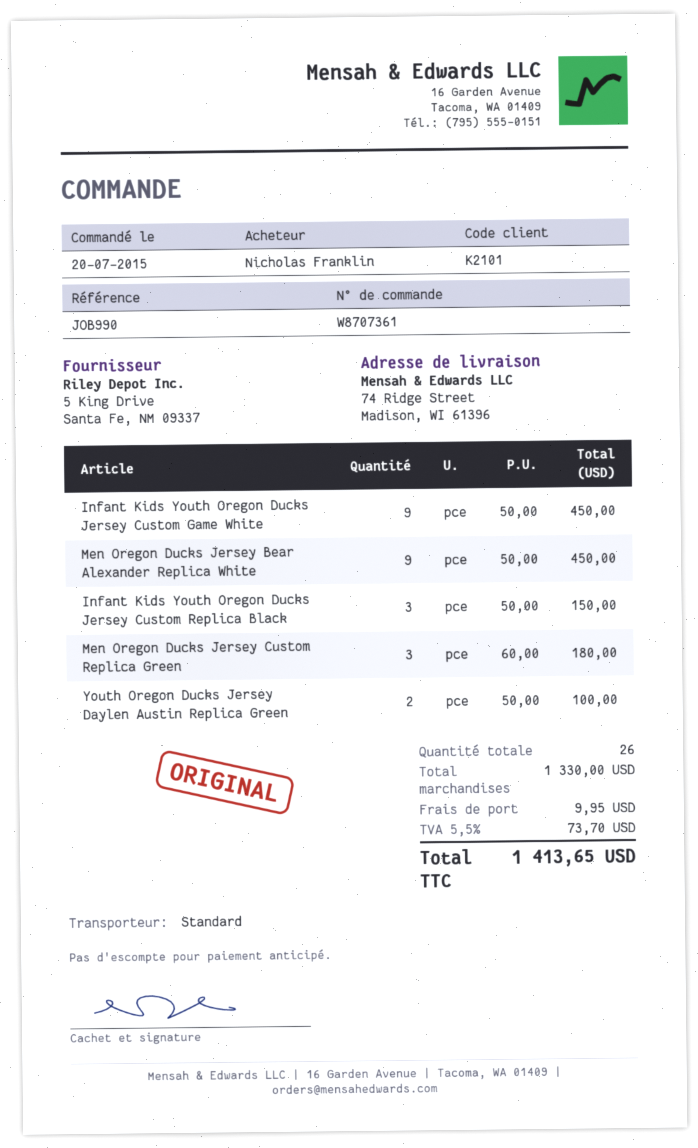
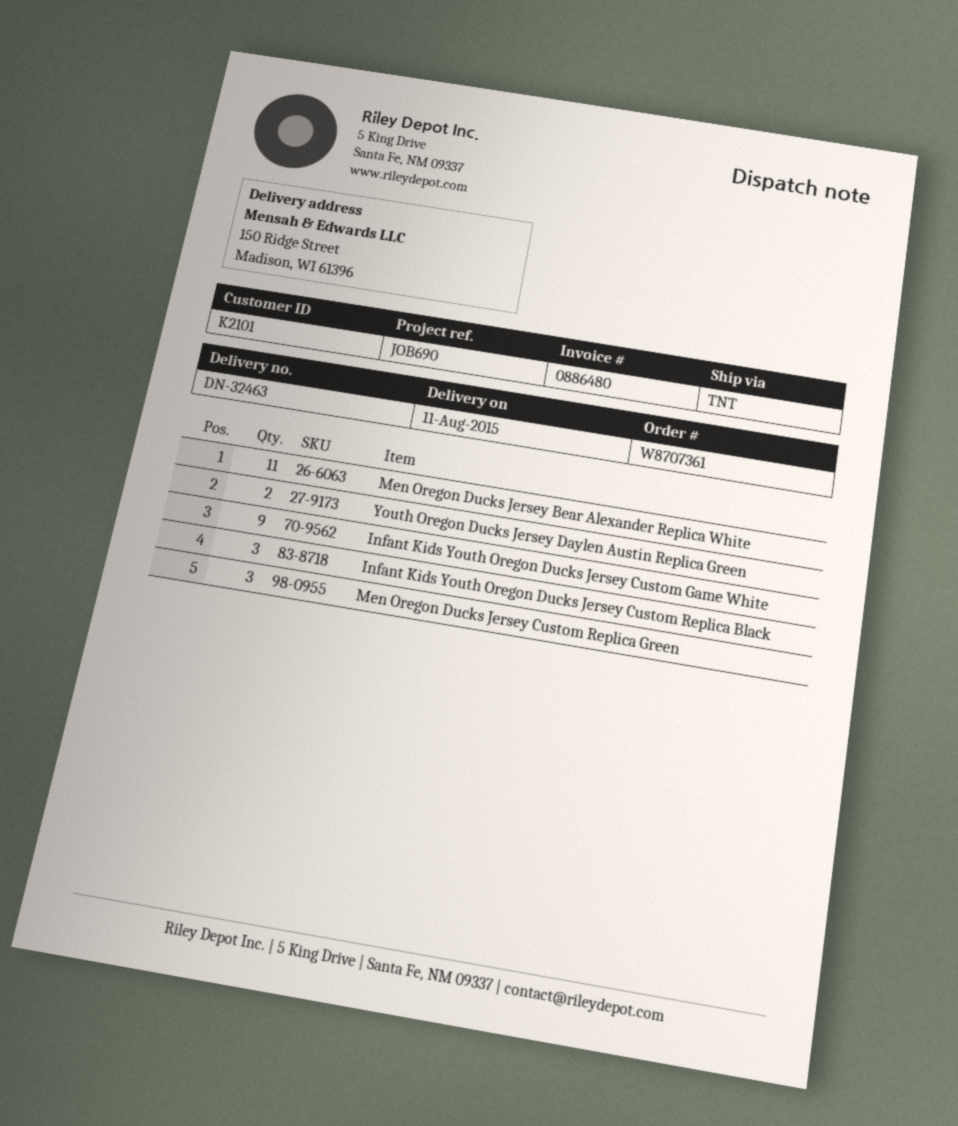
reference: JOB990 -> JOB690
shipping method: standard -> TNT
ship to: 74 Ridge Street, Madison, WI 61396 -> 150 Ridge Street, Madison, WI 61396
Men Oregon Ducks Jersey Bear Alexander Replica White: 9 -> 11

